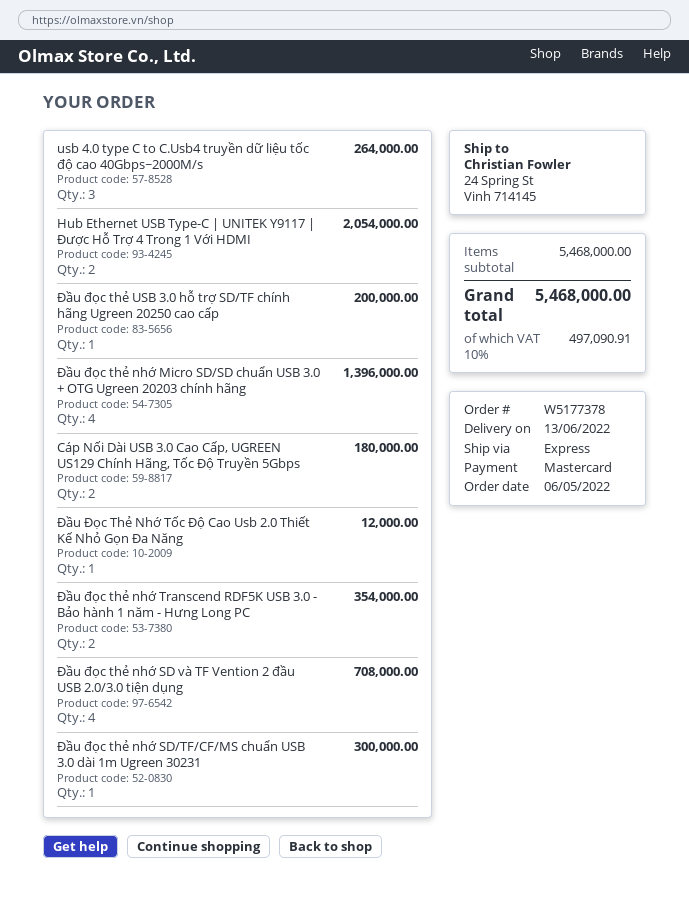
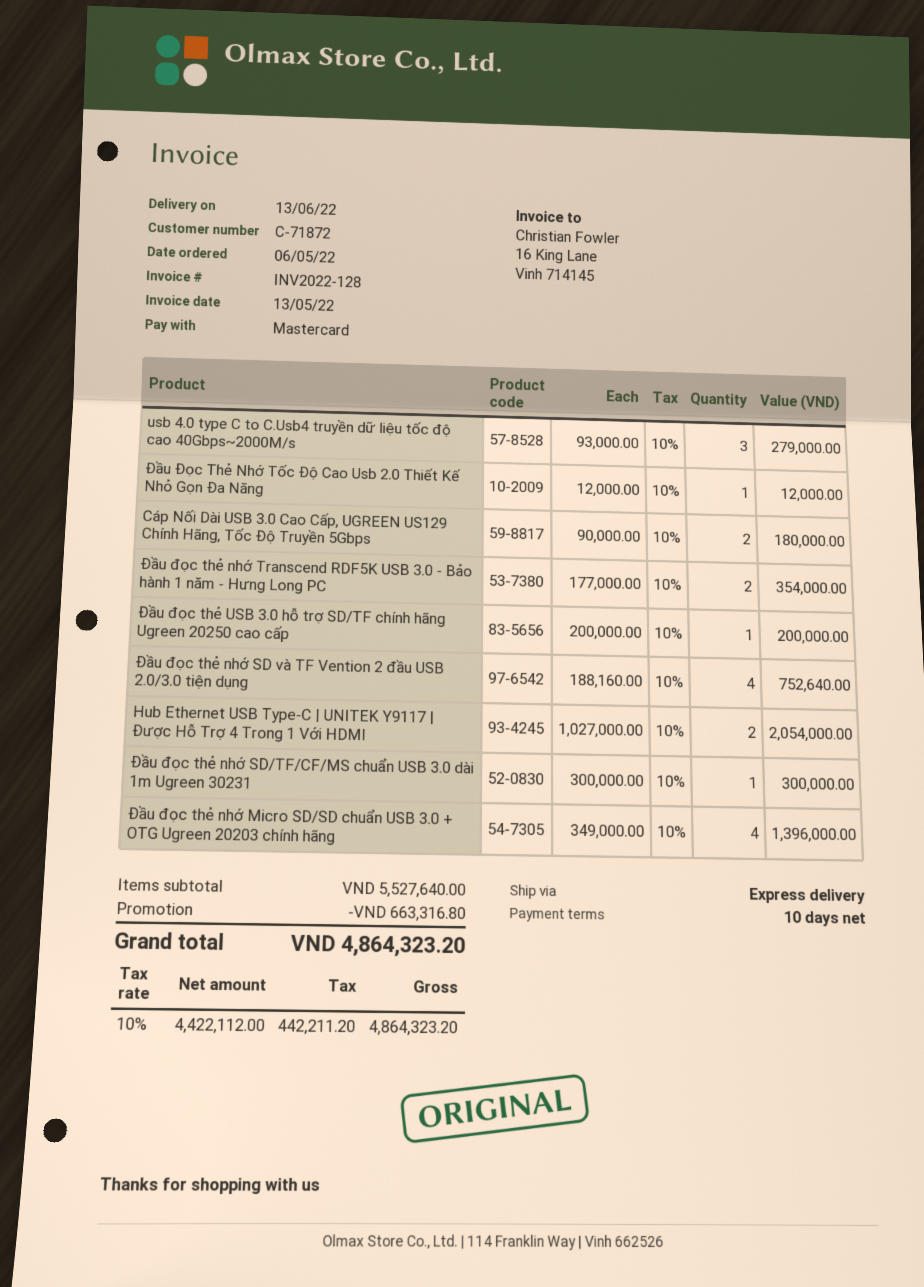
usb 4.0 type C to C.Usb4 truyền dữ liệu tốc độ cao 40Gbps~2000M/s: 3 for 264000.00 -> 3 for 279000.00
Đầu đọc thẻ nhớ SD và TF Vention 2 đầu USB 2.0/3.0 tiện dụng: 4 for 708000.00 -> 4 for 752640.00
subtotal: 5468000.00 -> 5527640.00
discount: none -> 663316.80
tax: 10% = 497090.91 -> 10% = 442211.20
total: 5468000.00 -> 4864323.20

